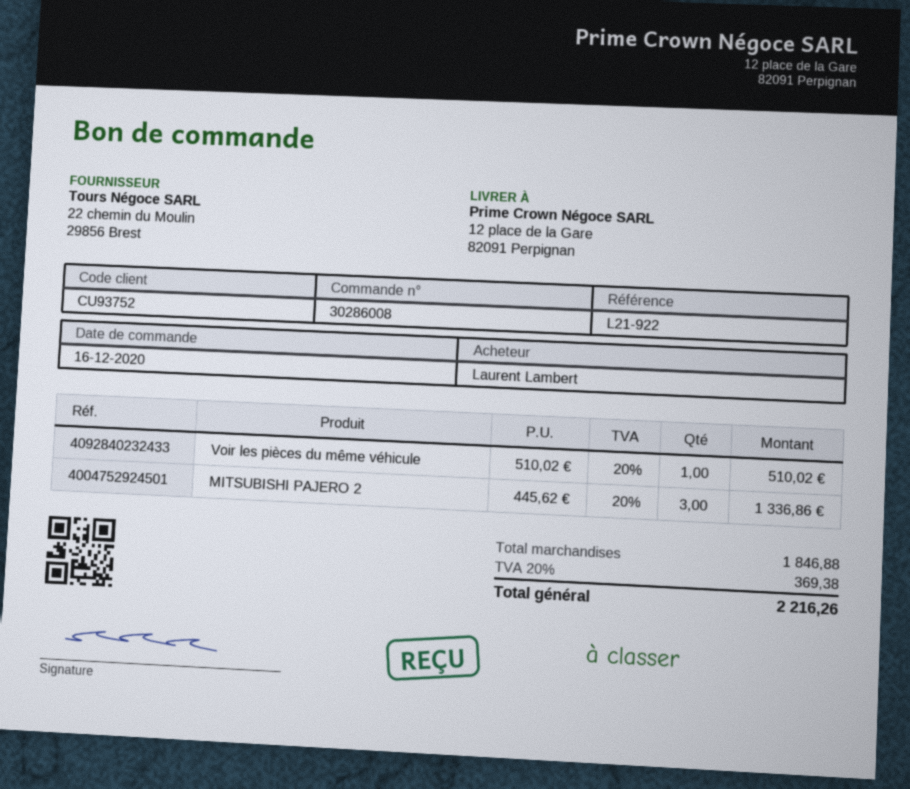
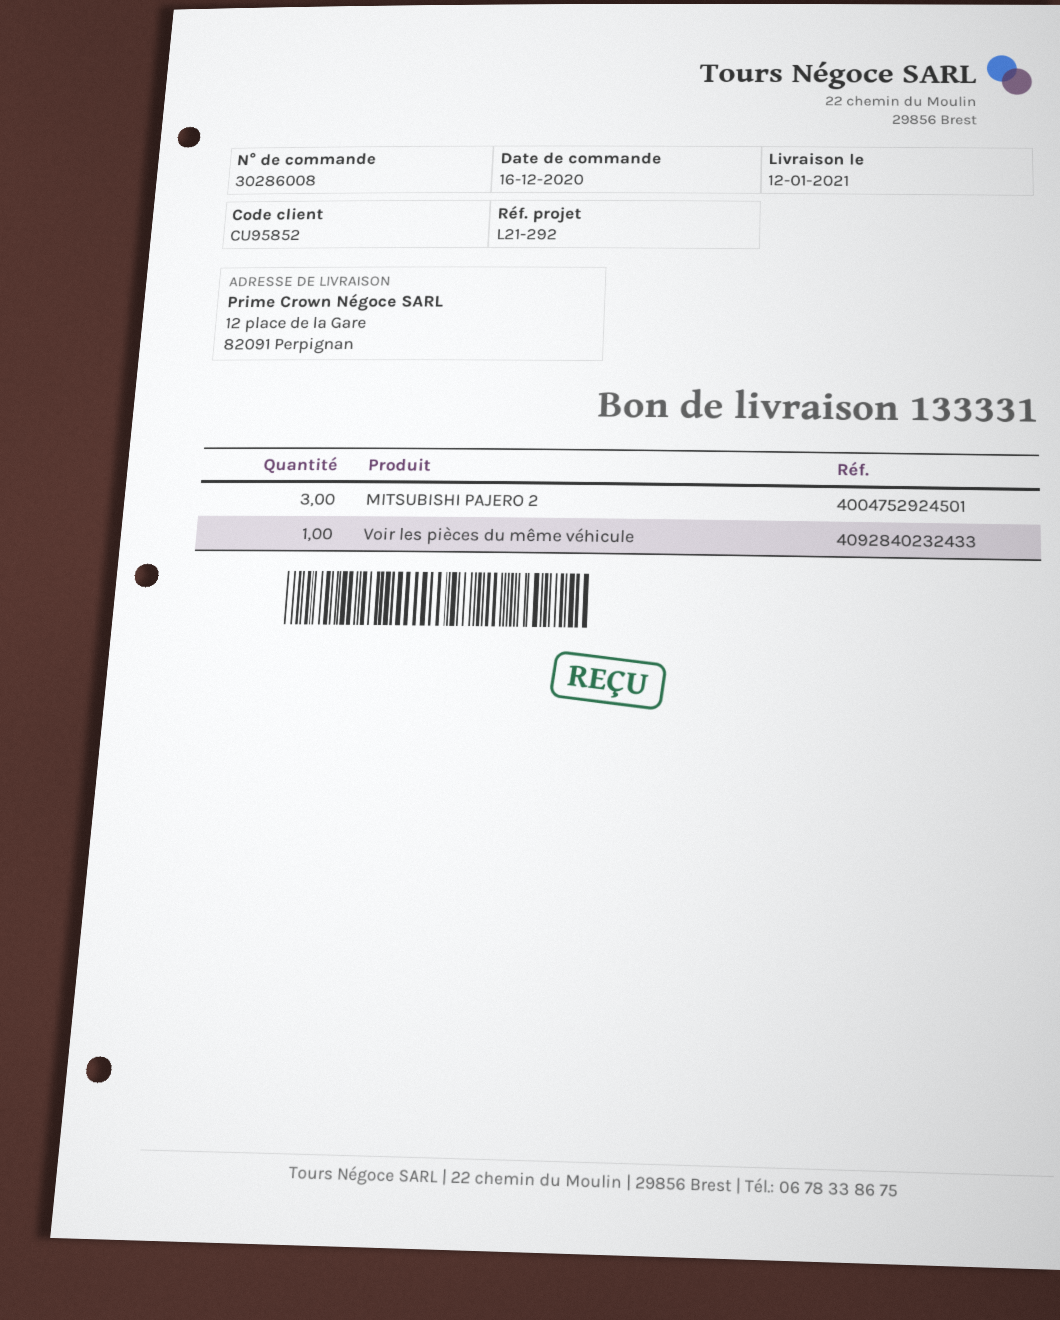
customer number: CU93752 -> CU95852
reference: L21-922 -> L21-292

